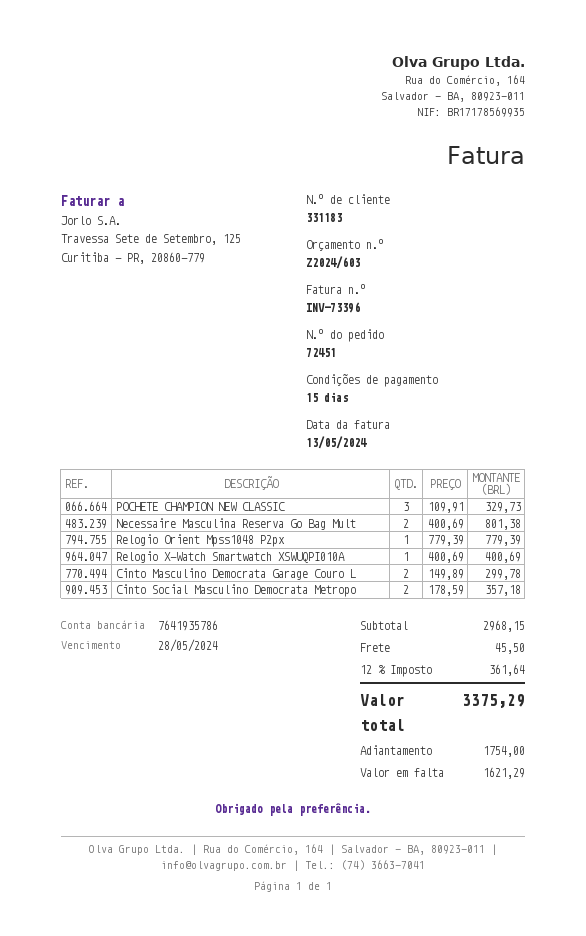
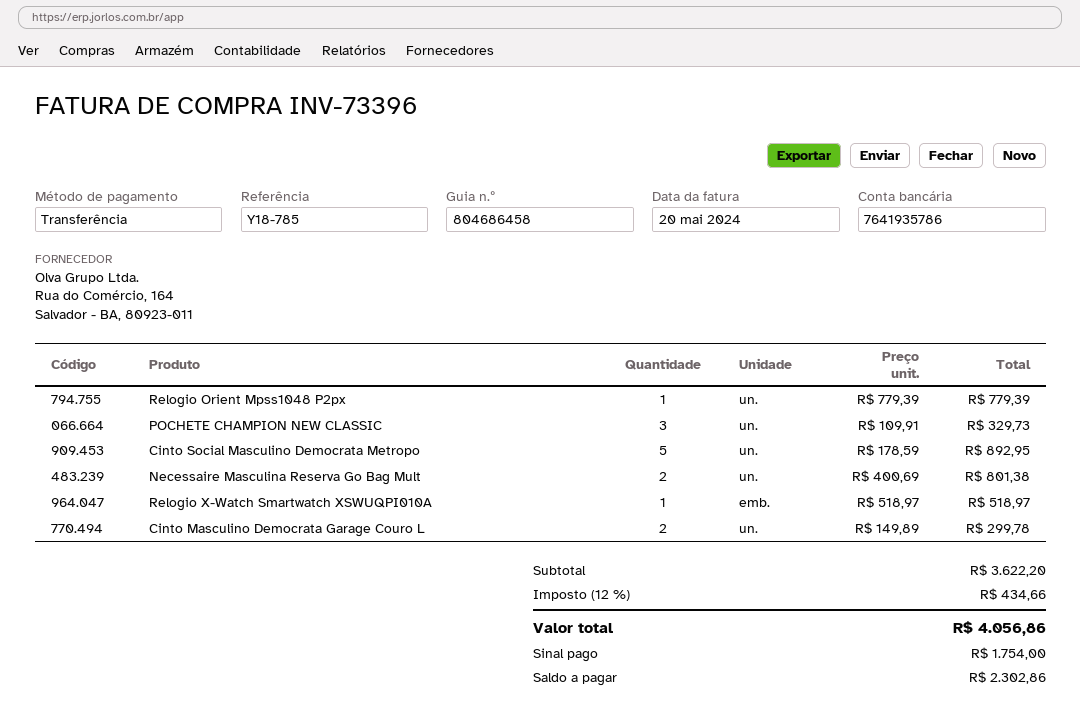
invoice date: 2024-05-13 -> 2024-05-20
Relogio X-Watch Smartwatch XSWUQPI010A: 1 x 400.69 = 400.69 -> 1 x 518.97 = 518.97
Cinto Social Masculino Democrata Metropo: 2 x 178.59 = 357.18 -> 5 x 178.59 = 892.95
subtotal: 2968.15 -> 3622.20
shipping: 45.50 -> none
tax: 12% = 361.64 -> 12% = 434.66
total: 3375.29 -> 4056.86
balance: 1621.29 -> 2302.86

